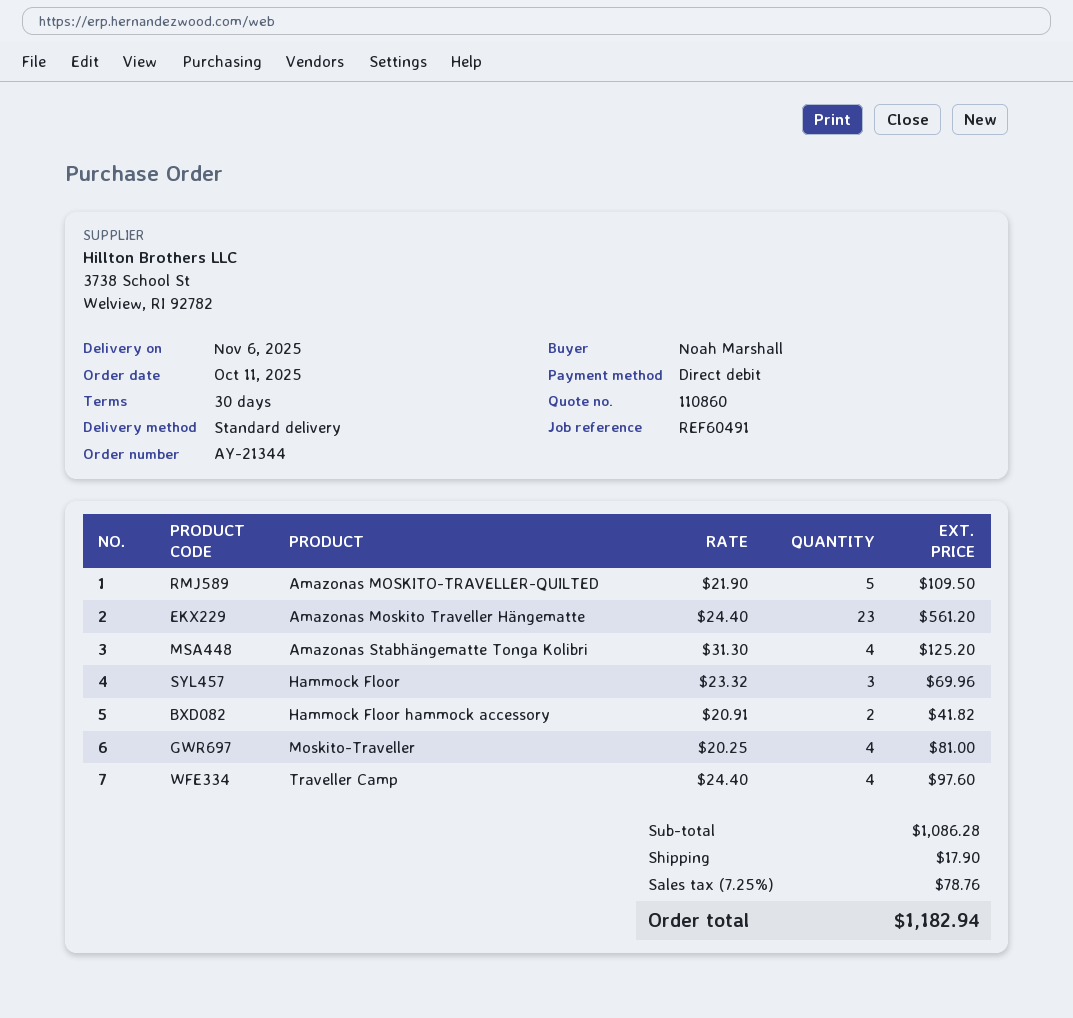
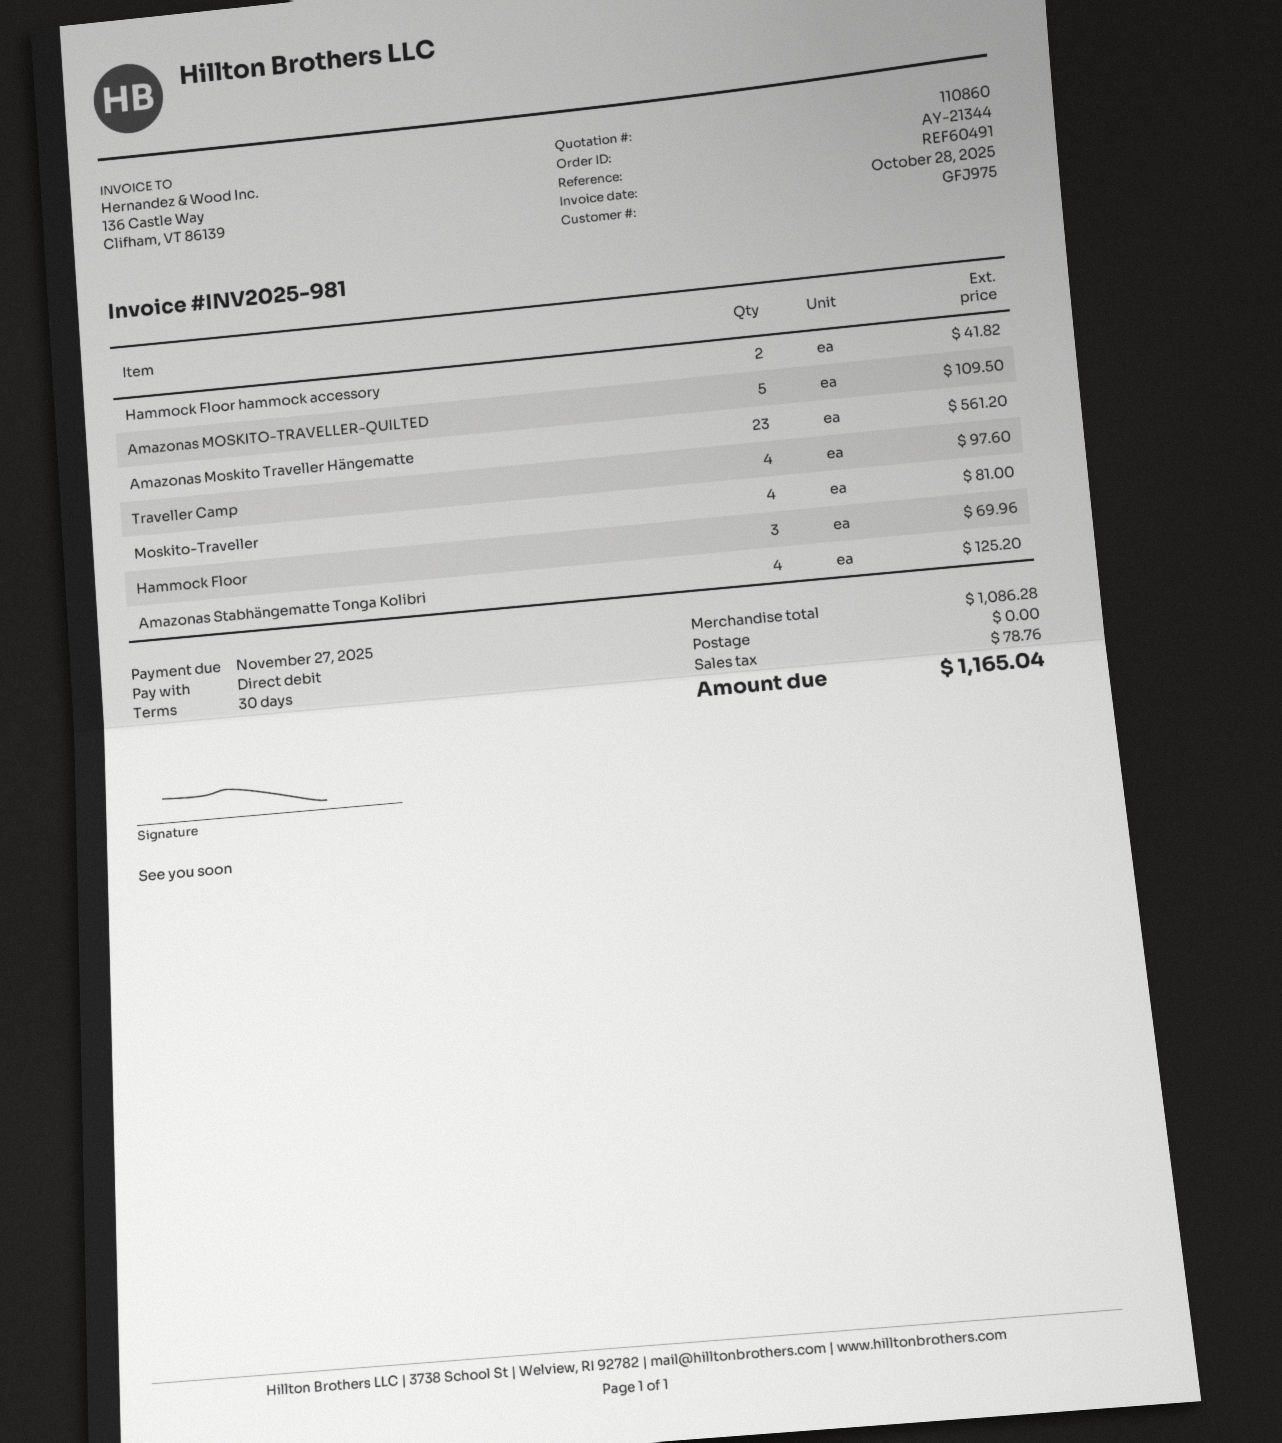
shipping: 17.90 -> 0.00
total: 1182.94 -> 1165.04

